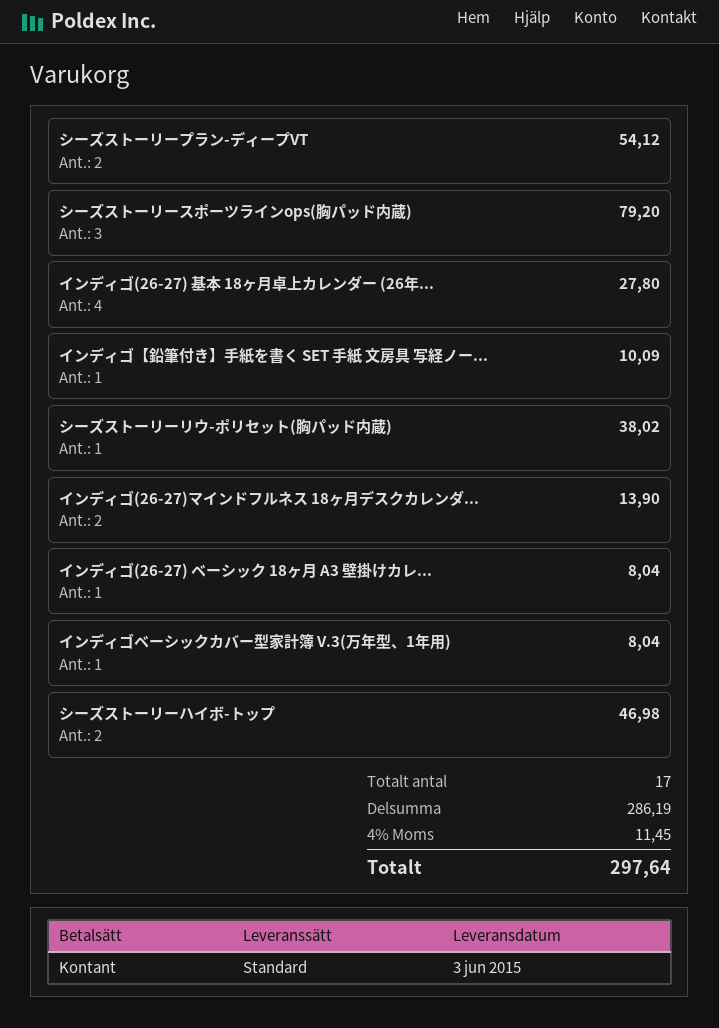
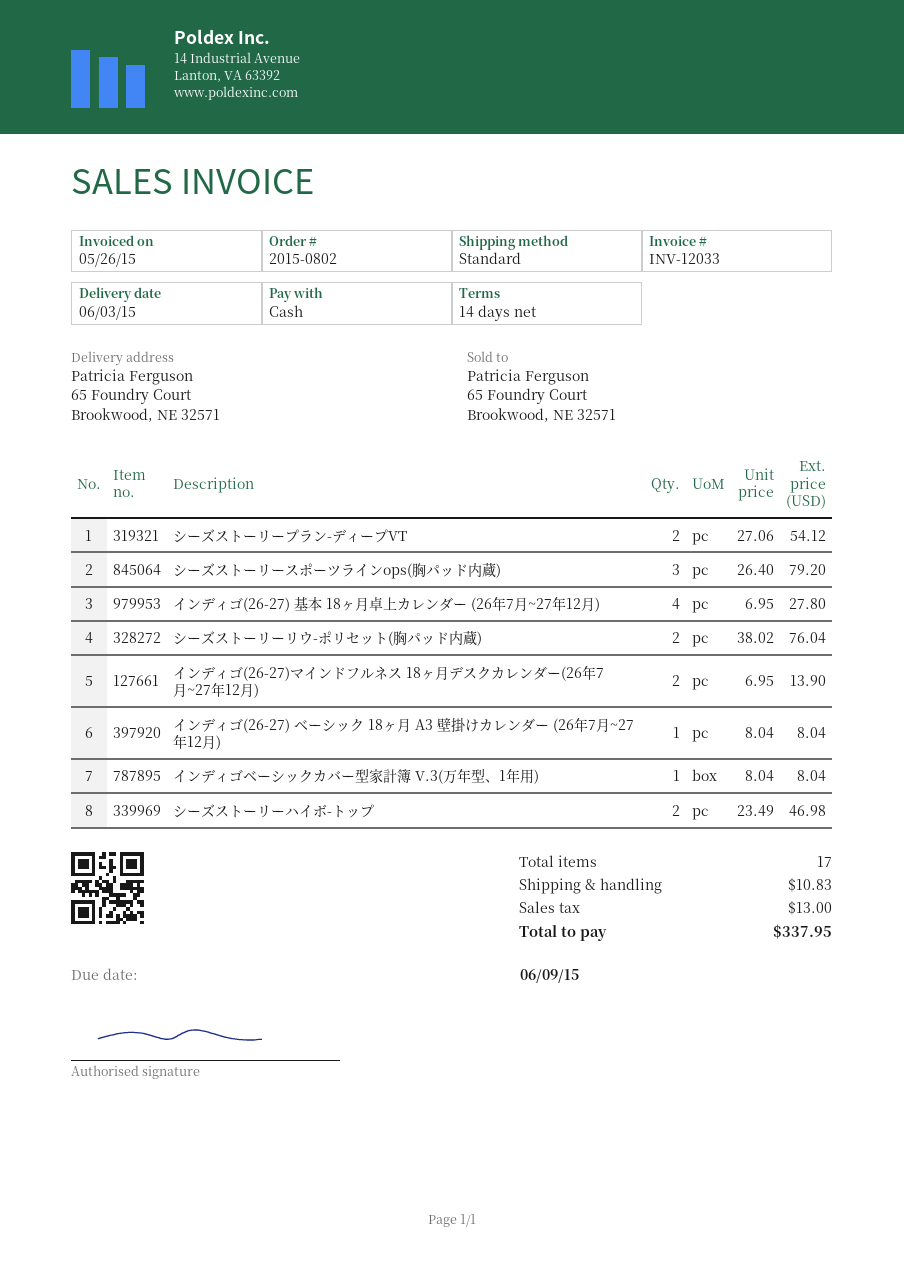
インディゴ【鉛筆付き】手紙を書く SET 手紙 文房具 写経ノー...: 1 for 10.09 -> none
シーズストーリーリウ-ポリセット(胸パッド内蔵): 1 for 38.02 -> 2 for 76.04
shipping: none -> 10.83
tax: 11.45 -> 13.00
total: 297.64 -> 337.95

